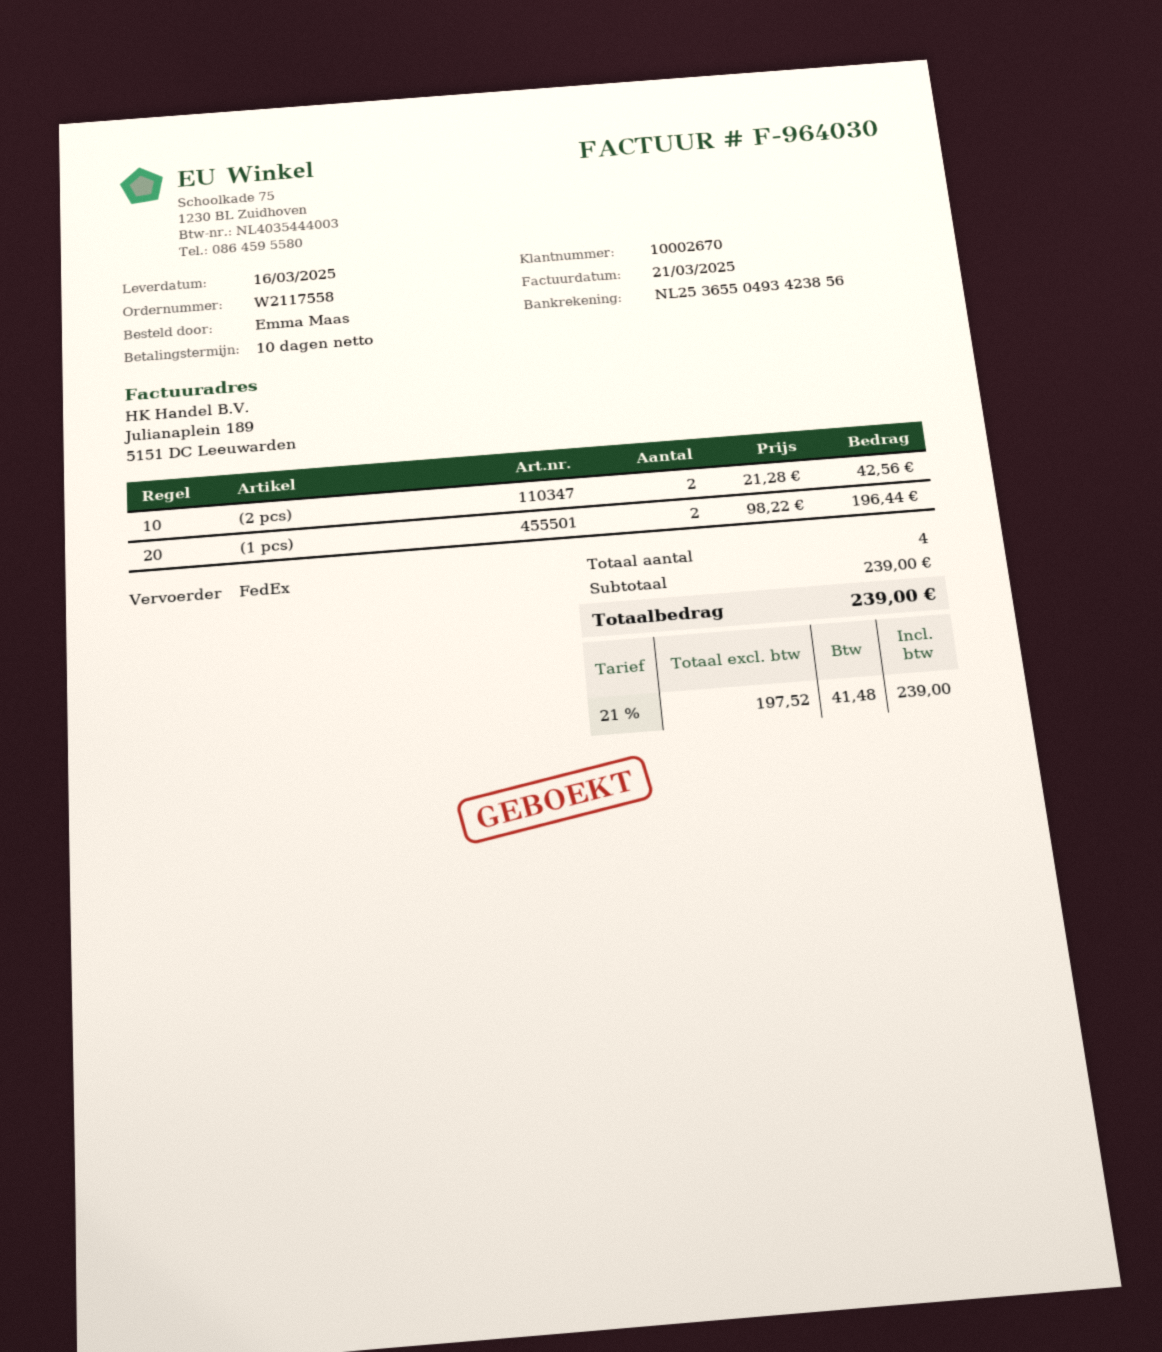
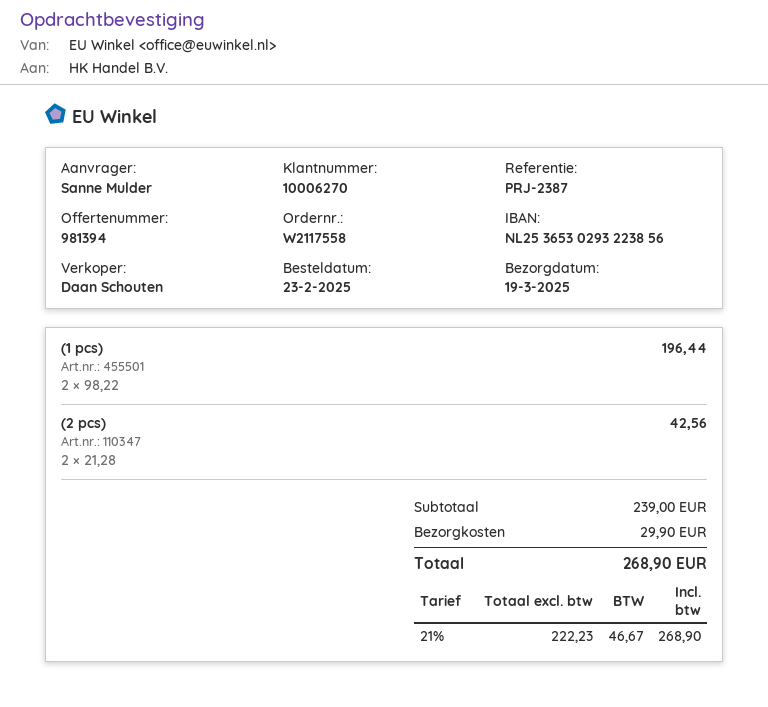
delivery date: 2025-03-16 -> 2025-03-19
customer number: 10002670 -> 10006270
ordered by: Emma Maas -> Sanne Mulder
bank account: NL2536550493423856 -> NL2536530293223856
shipping: none -> 29.90
net: 197.52 -> 222.23
tax: 21% = 41.48 -> 21% = 46.67
total: 239.00 -> 268.90

